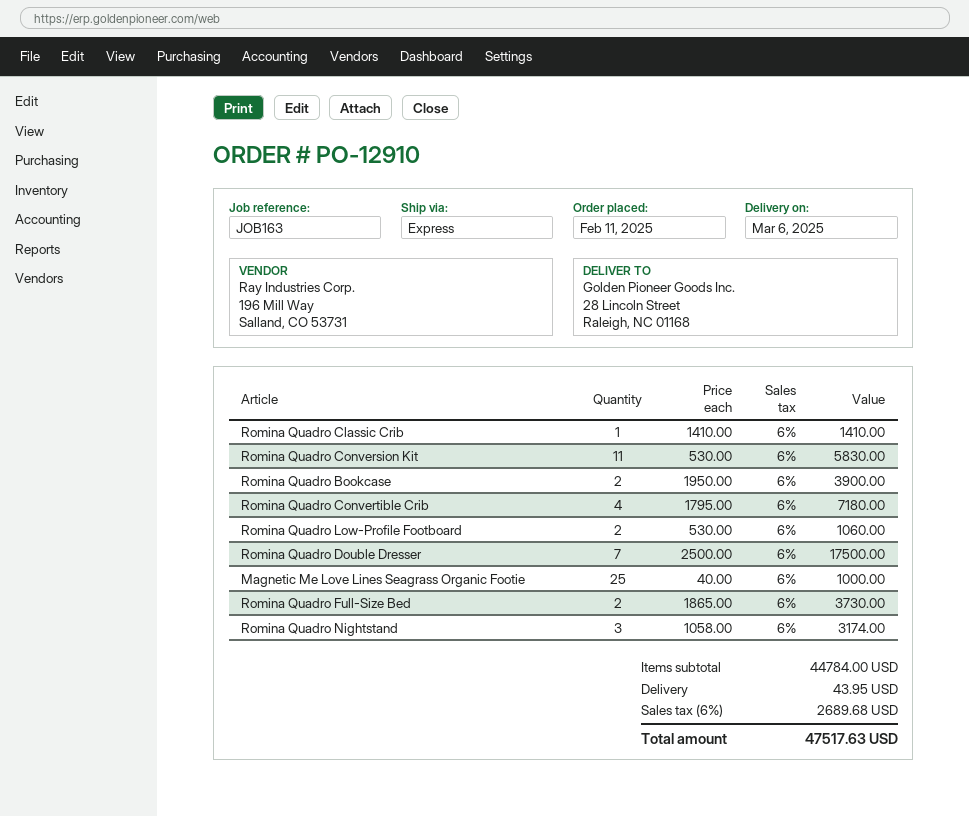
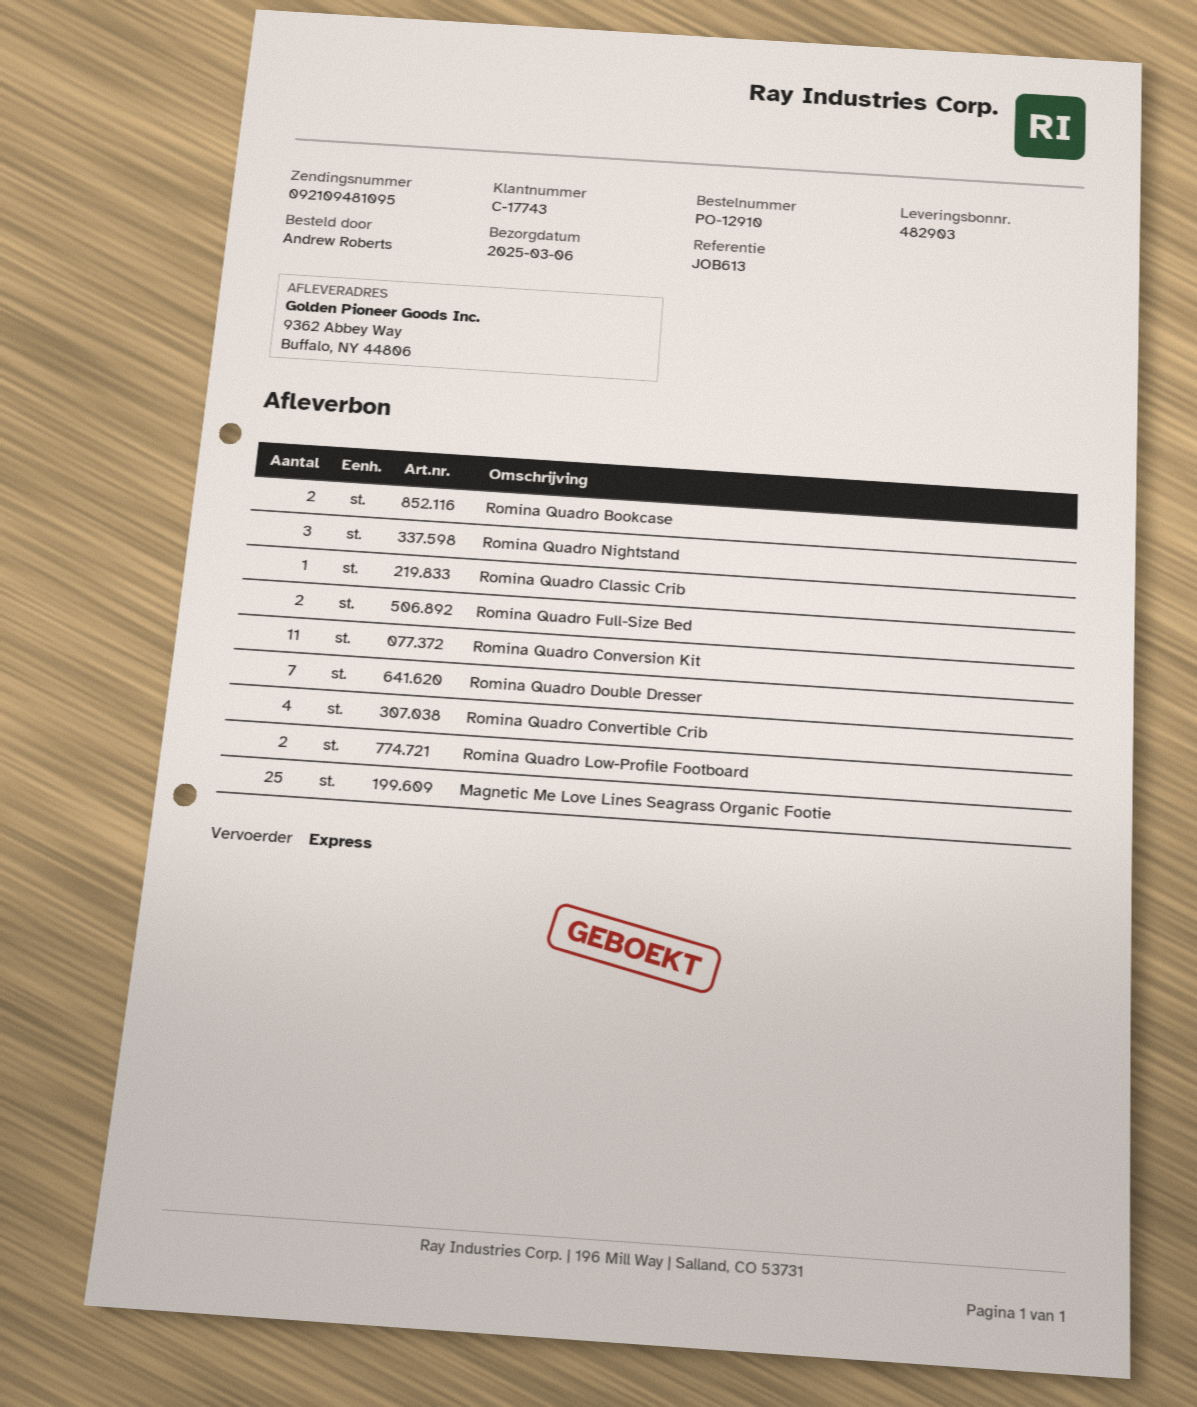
reference: JOB163 -> JOB613
ship to: 28 Lincoln Street, Raleigh, NC 01168 -> 9362 Abbey Way, Buffalo, NY 44806

